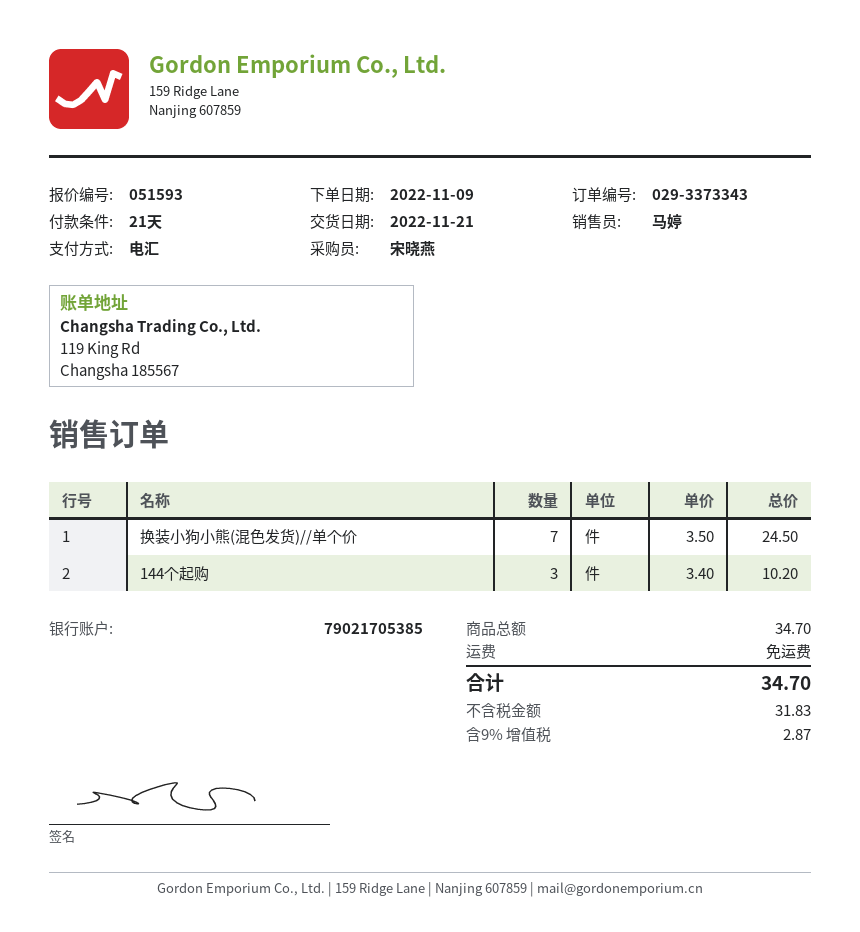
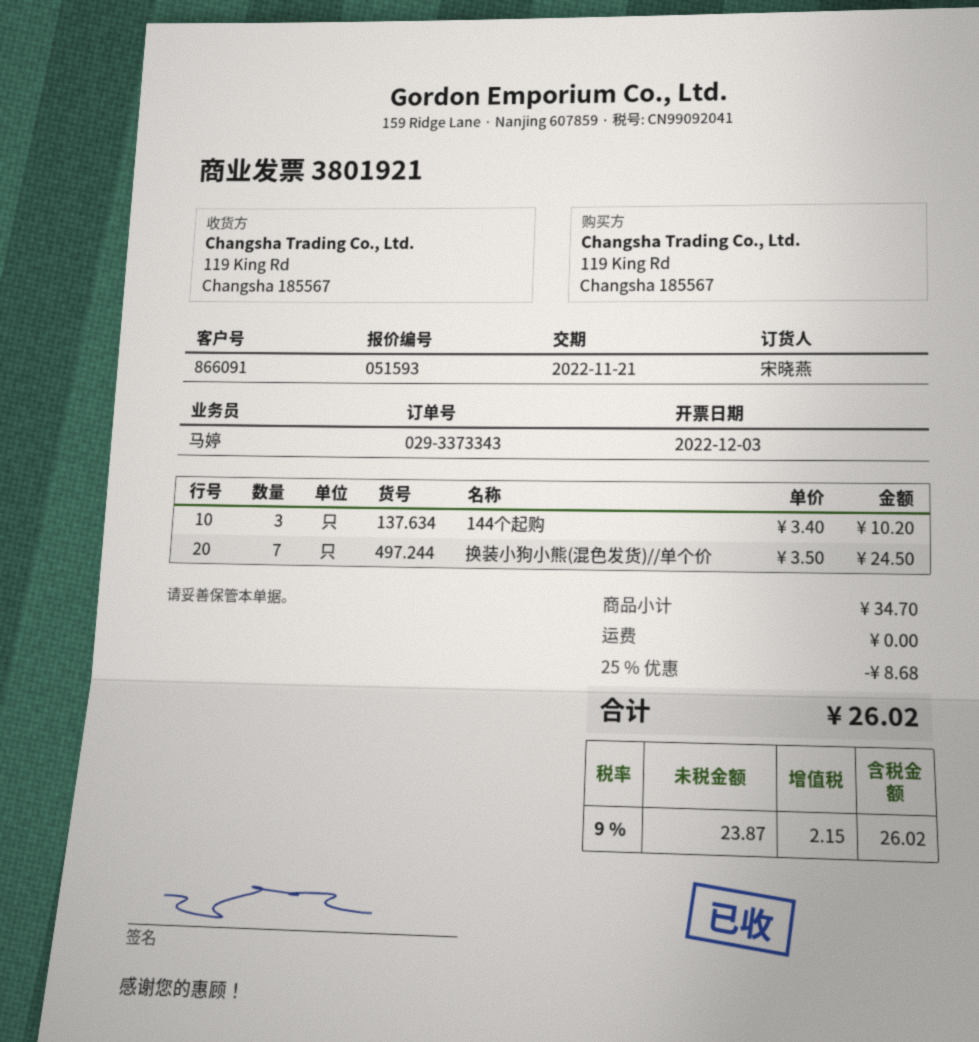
discount: none -> 25% = 8.68
net: 31.83 -> 23.87
tax: 9% = 2.87 -> 9% = 2.15
total: 34.70 -> 26.02

